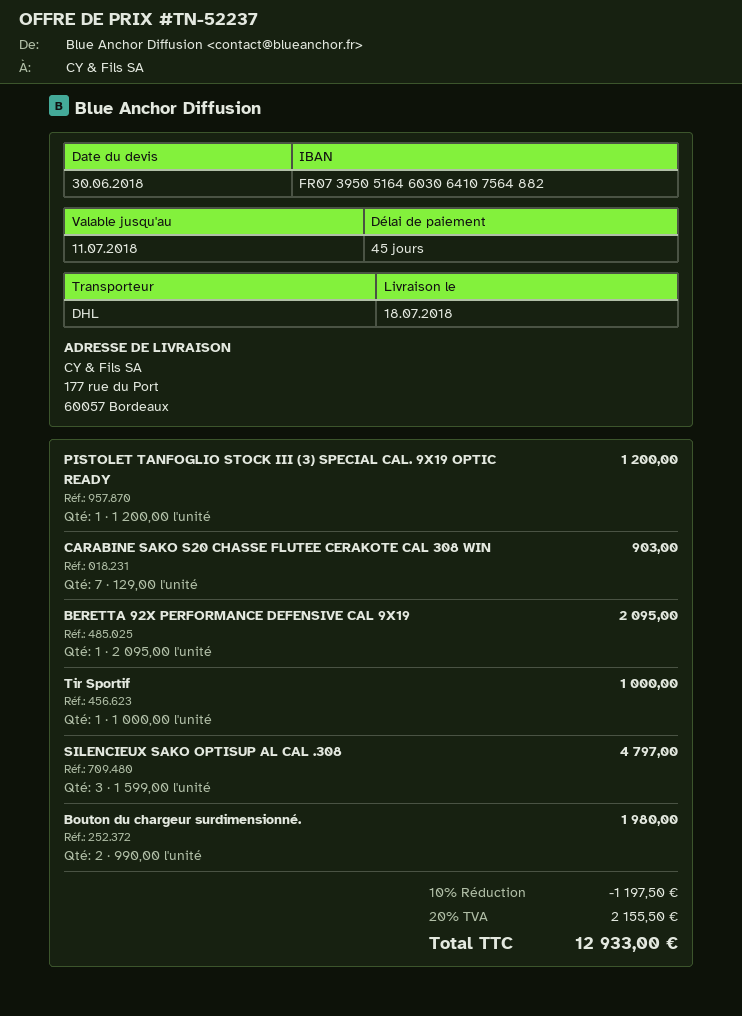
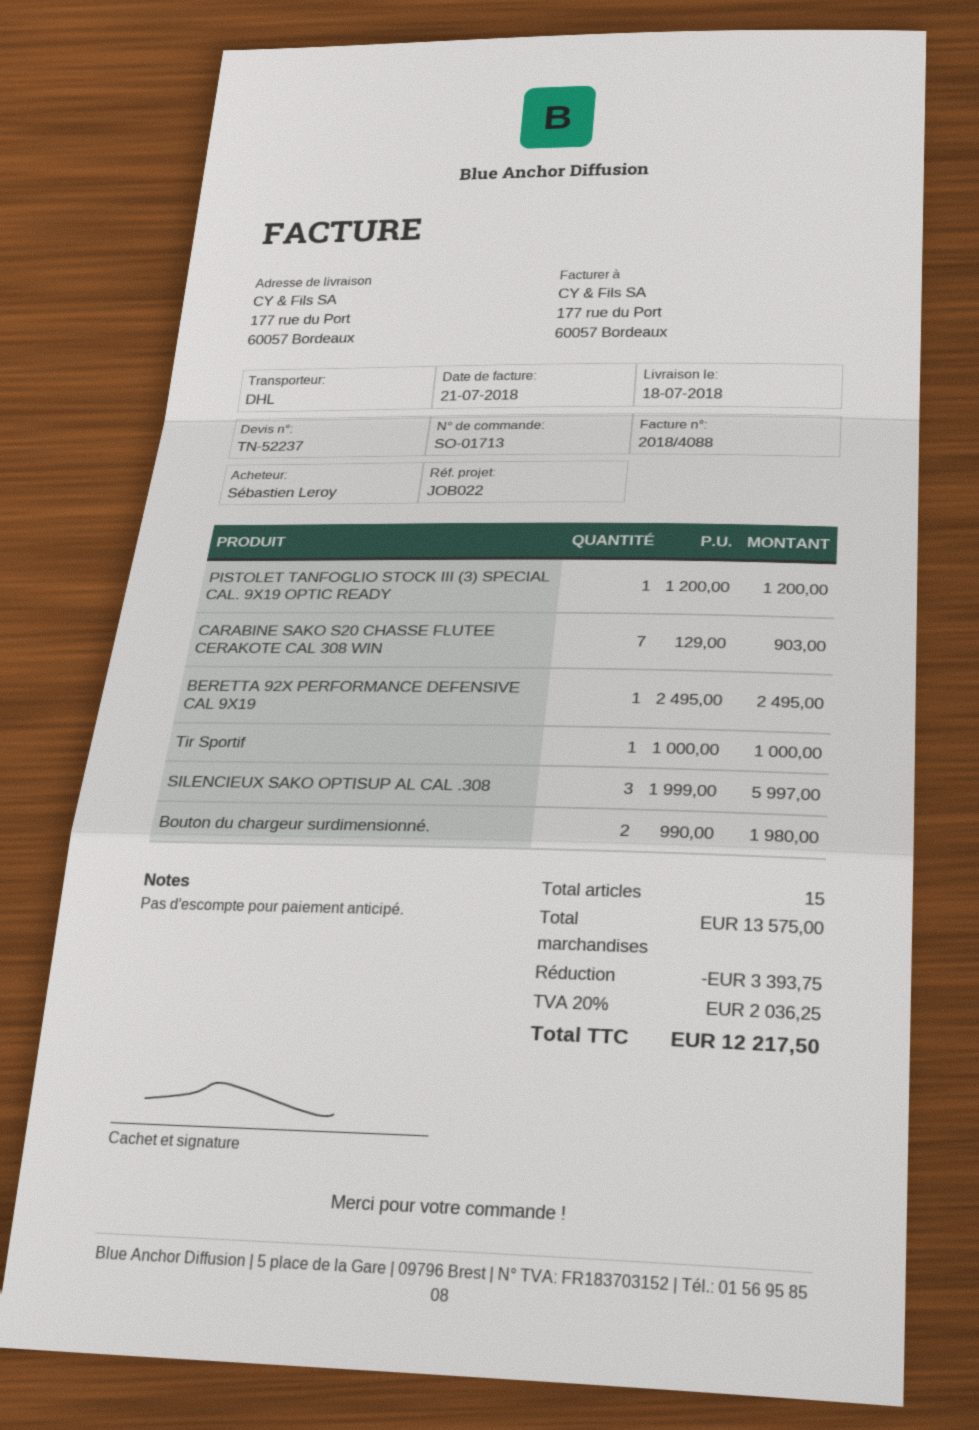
BERETTA 92X PERFORMANCE DEFENSIVE CAL 9X19: 1 x 2095.00 = 2095.00 -> 1 x 2495.00 = 2495.00
SILENCIEUX SAKO OPTISUP AL CAL .308: 3 x 1599.00 = 4797.00 -> 3 x 1999.00 = 5997.00
discount: 1197.50 -> 3393.75
tax: 20% = 2155.50 -> 20% = 2036.25
total: 12933.00 -> 12217.50

